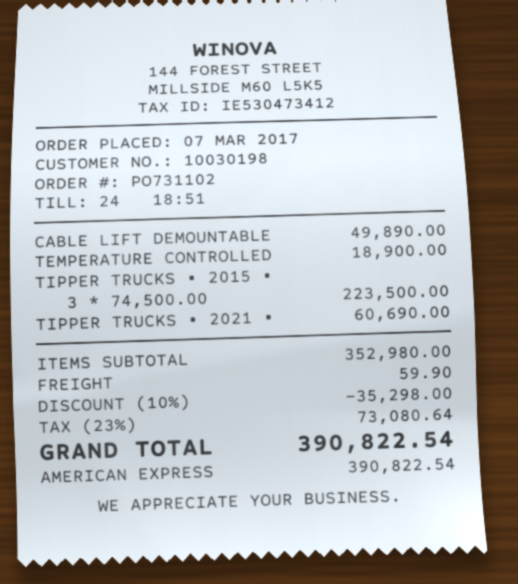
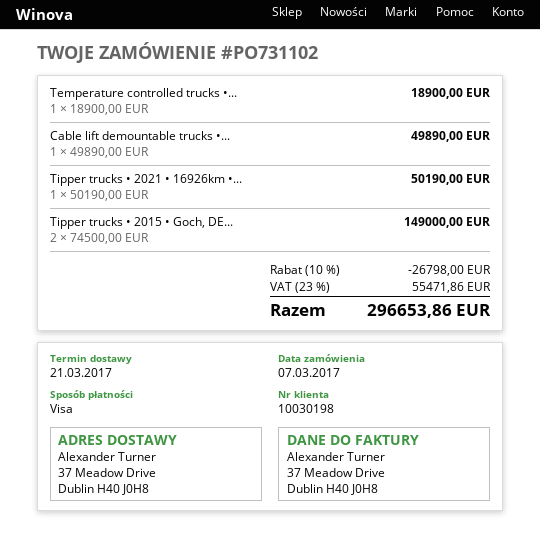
payment method: American Express -> Visa
TIPPER TRUCKS • 2015 •: 3 x 74500.00 = 223500.00 -> 2 x 74500.00 = 149000.00
TIPPER TRUCKS • 2021 •: 1 x 60690.00 = 60690.00 -> 1 x 50190.00 = 50190.00
discount: 10% = 35298.00 -> 10% = 26798.00
shipping: 59.90 -> none
tax: 23% = 73080.64 -> 23% = 55471.86
total: 390822.54 -> 296653.86

